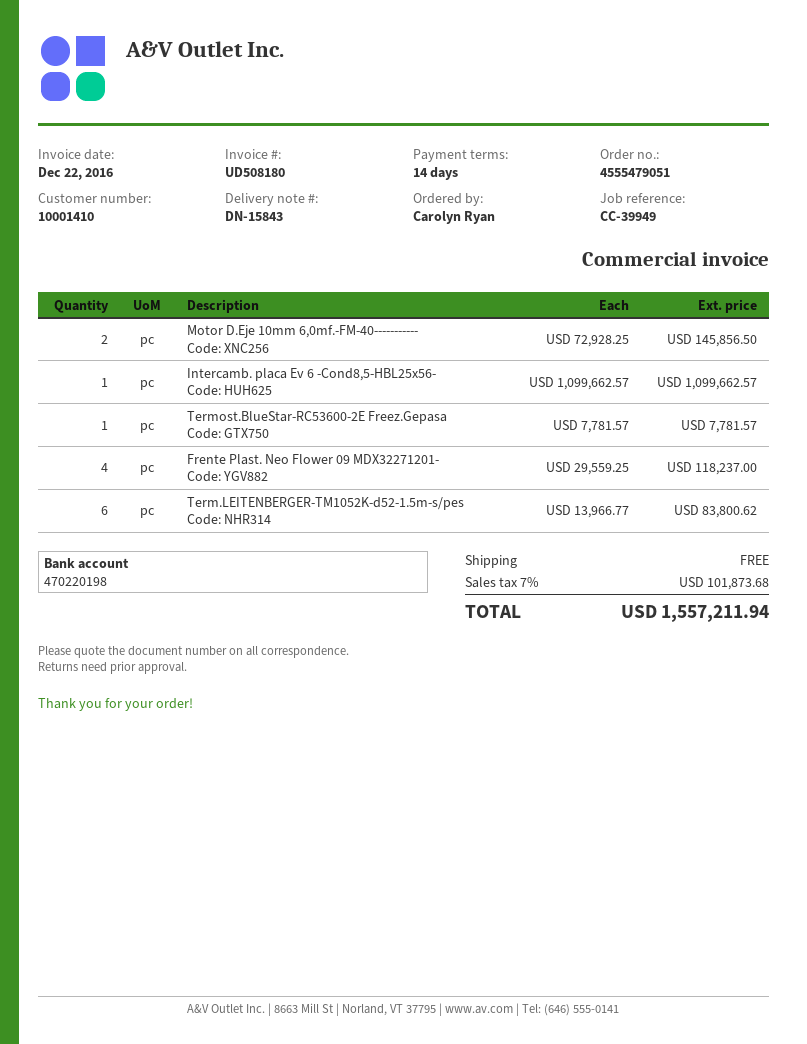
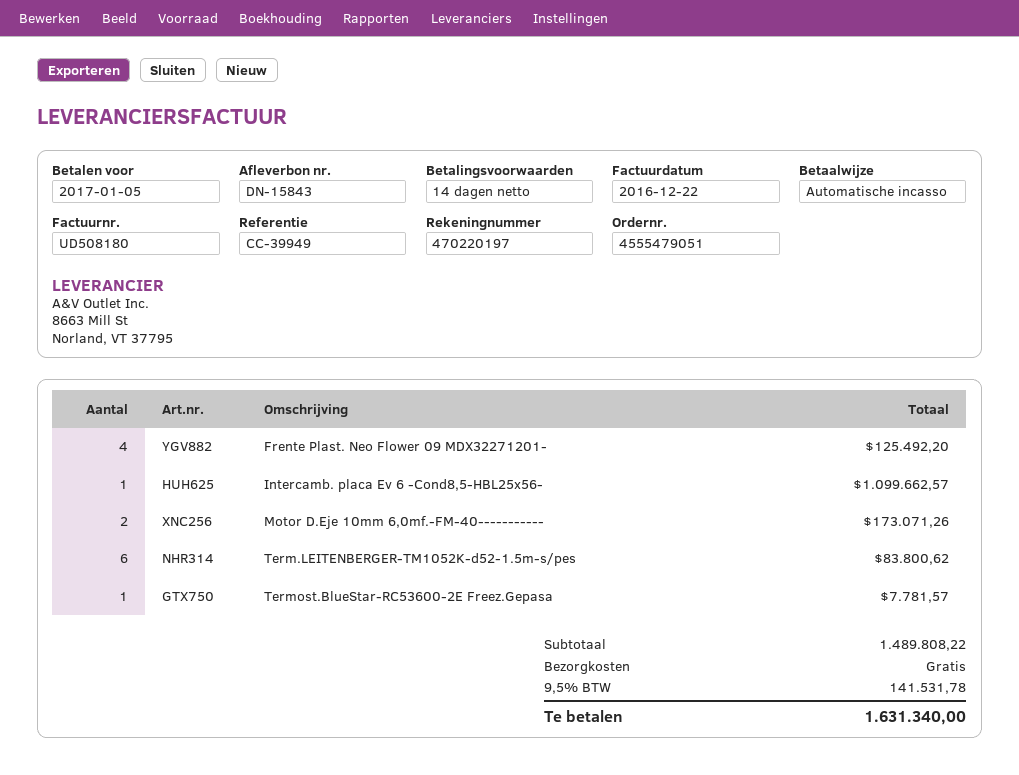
bank account: 470220198 -> 470220197
Motor D.Eje 10mm 6,0mf.-FM-40-----------: 2 for 145856.50 -> 2 for 173071.26
Frente Plast. Neo Flower 09 MDX32271201-: 4 for 118237.00 -> 4 for 125492.20
tax: 7% = 101873.68 -> 9.5% = 141531.78
total: 1557211.94 -> 1631340.00

